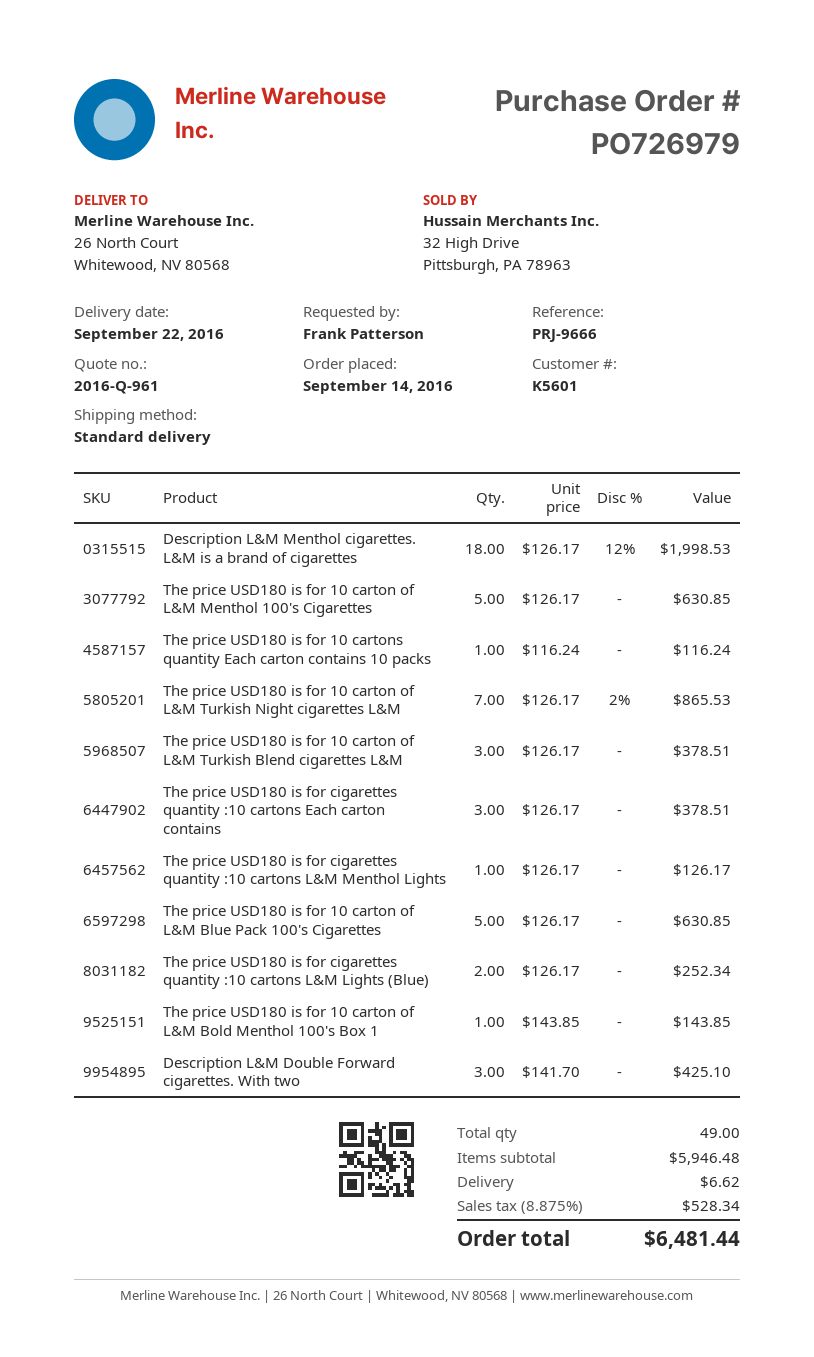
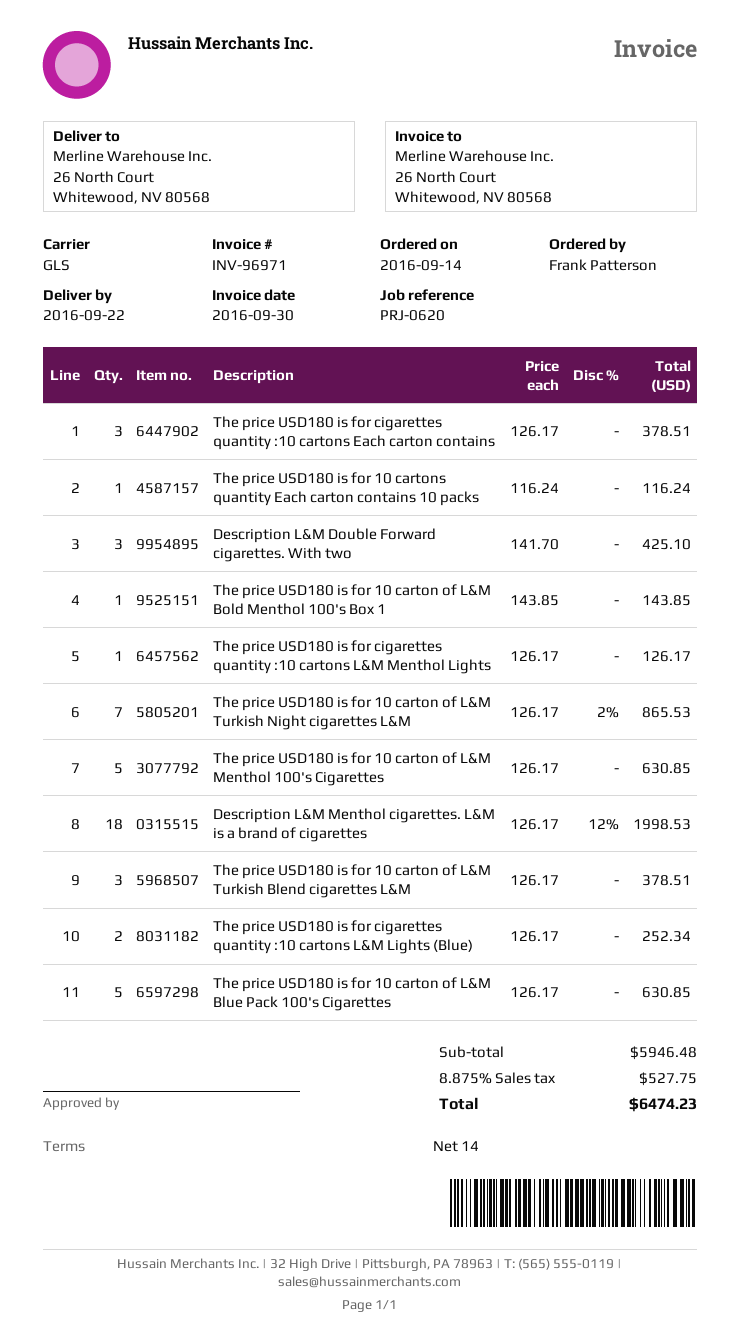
reference: PRJ-9666 -> PRJ-0620
shipping method: standard -> GLS
shipping: 6.62 -> none
tax: 8.875% = 528.34 -> 8.875% = 527.75
total: 6481.44 -> 6474.23

